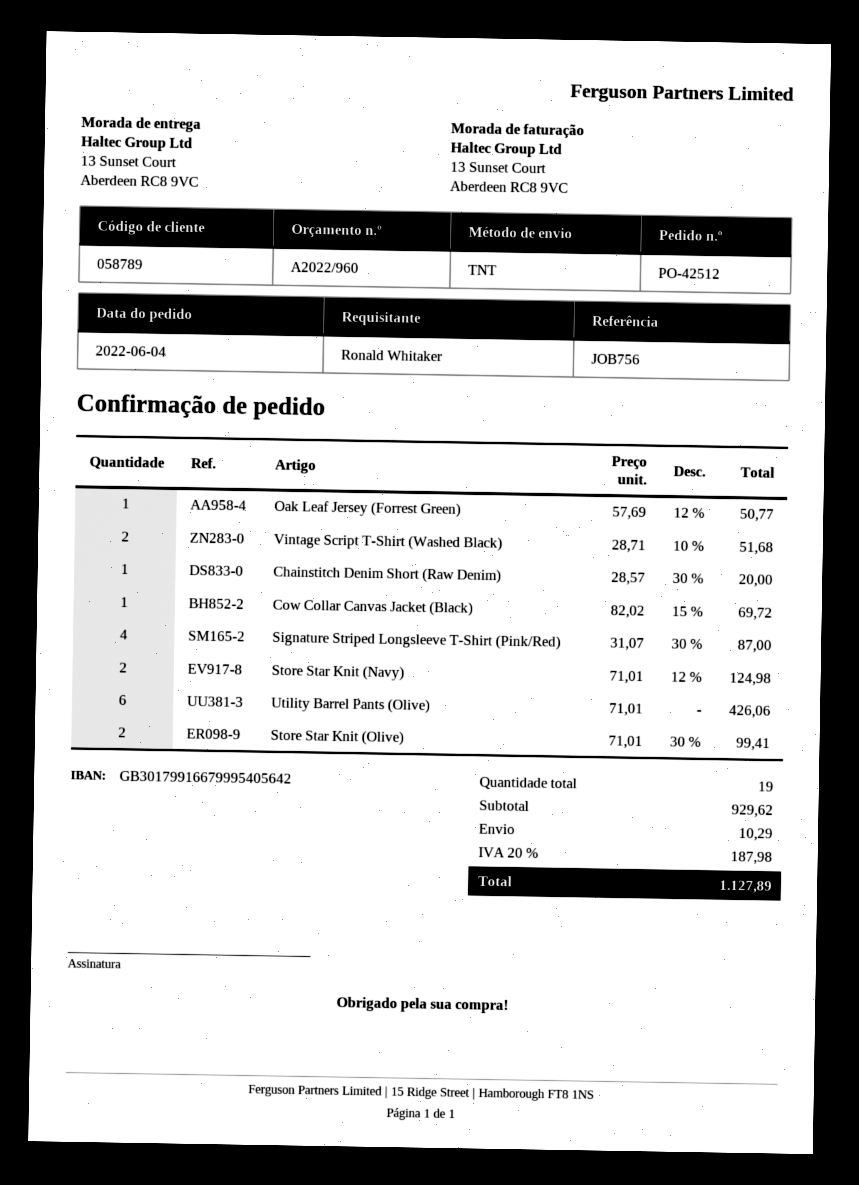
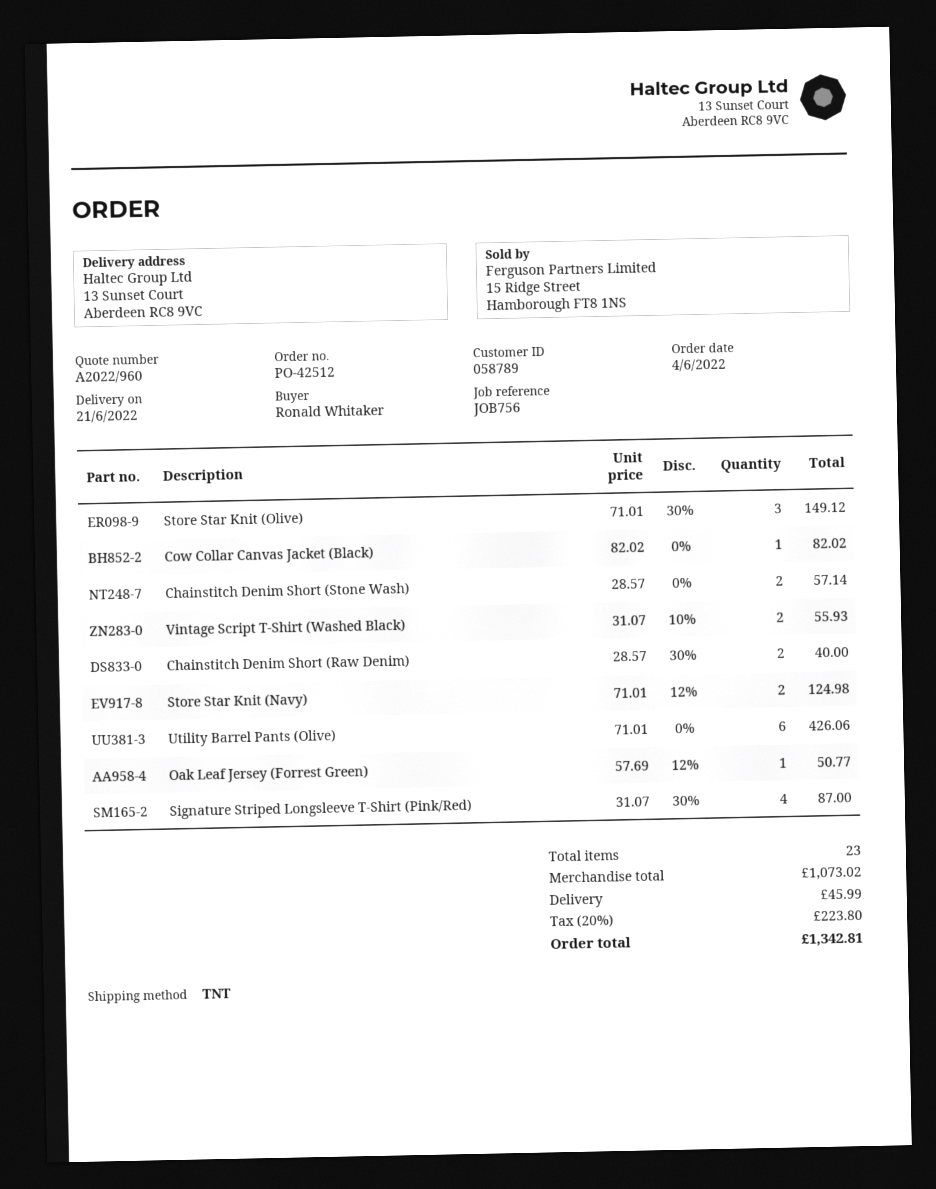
Vintage Script T-Shirt (Washed Black): 2 x 28.71 - 10% = 51.68 -> 2 x 31.07 - 10% = 55.93
Chainstitch Denim Short (Raw Denim): 1 x 28.57 - 30% = 20.00 -> 2 x 28.57 - 30% = 40.00
Cow Collar Canvas Jacket (Black): 1 x 82.02 - 15% = 69.72 -> 1 x 82.02 = 82.02
Store Star Knit (Olive): 2 x 71.01 - 30% = 99.41 -> 3 x 71.01 - 30% = 149.12
Chainstitch Denim Short (Stone Wash): none -> 2 x 28.57 = 57.14
total quantity: 19 -> 23
subtotal: 929.62 -> 1073.02
shipping: 10.29 -> 45.99
tax: 20% = 187.98 -> 20% = 223.80
total: 1127.89 -> 1342.81

